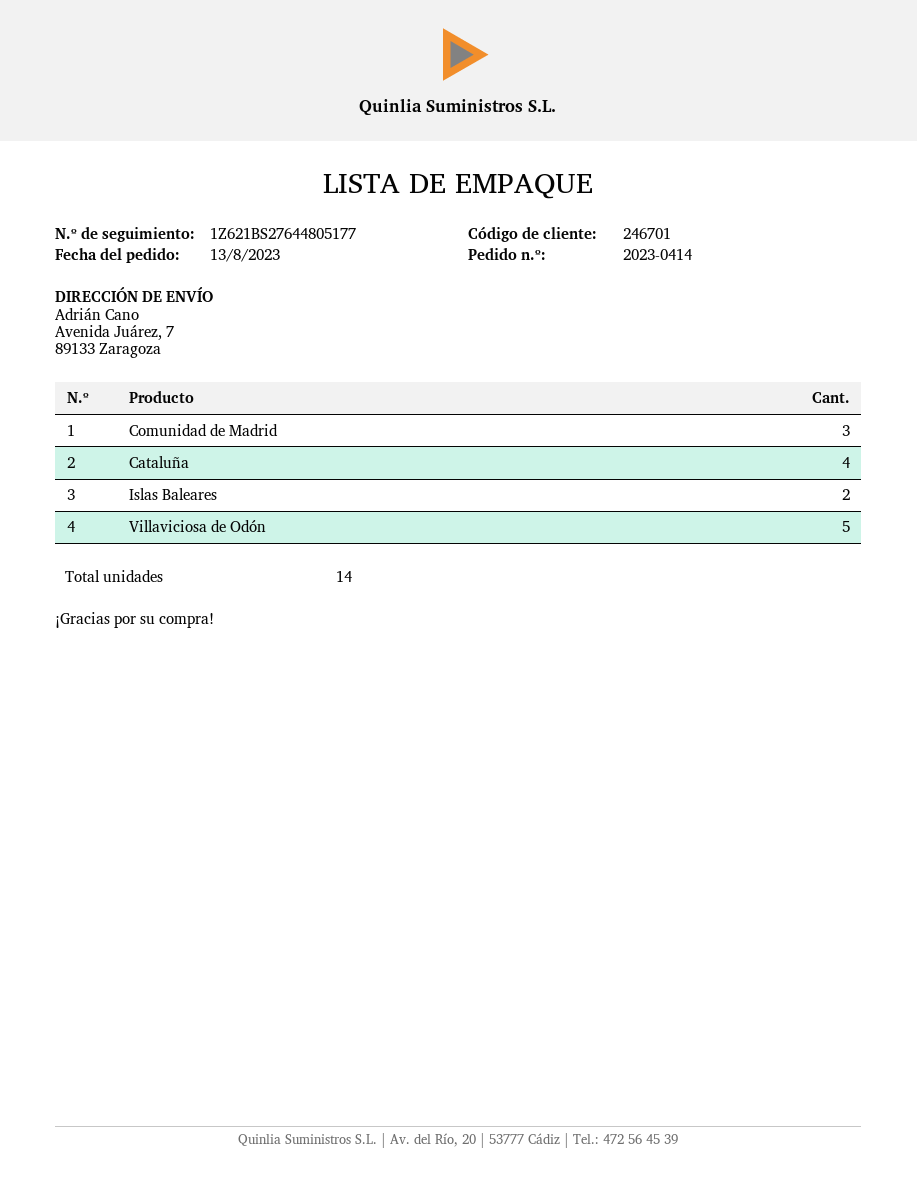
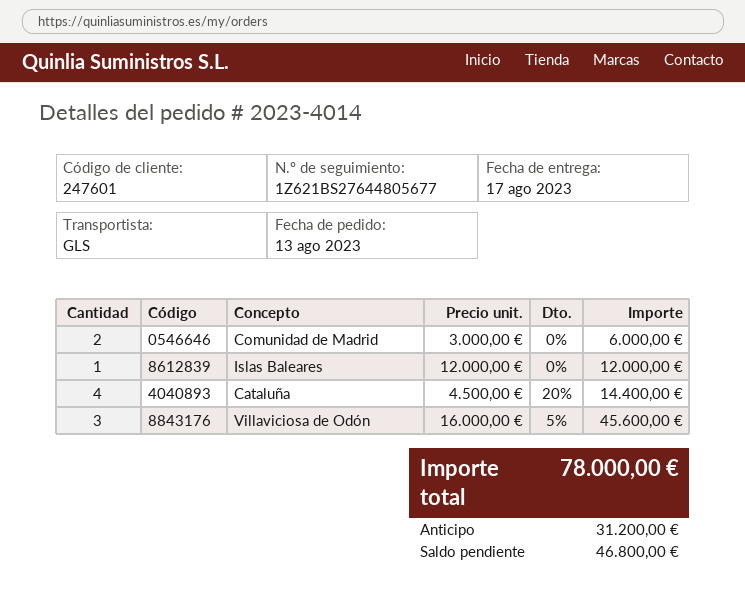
order number: 2023-0414 -> 2023-4014
customer number: 246701 -> 247601
tracking number: 1Z621BS27644805177 -> 1Z621BS27644805677
Comunidad de Madrid: 3 -> 2
Islas Baleares: 2 -> 1
Villaviciosa de Odón: 5 -> 3

